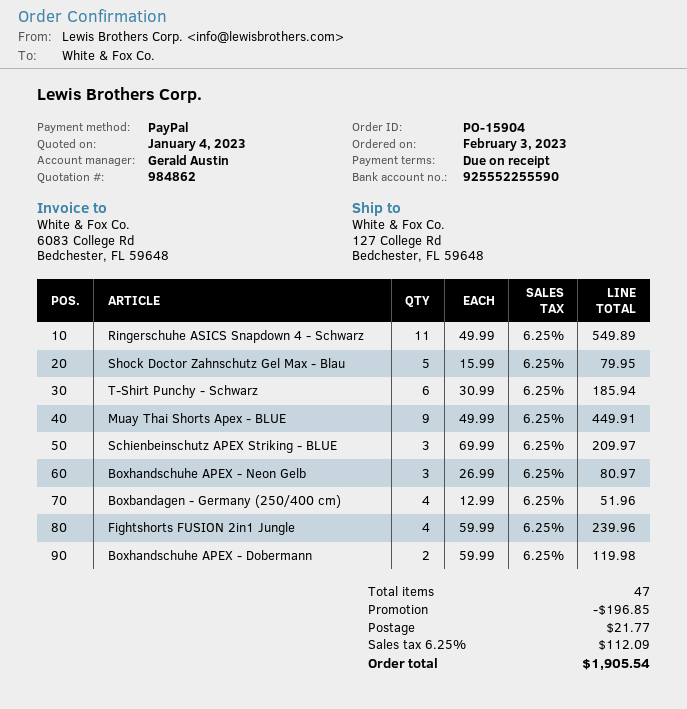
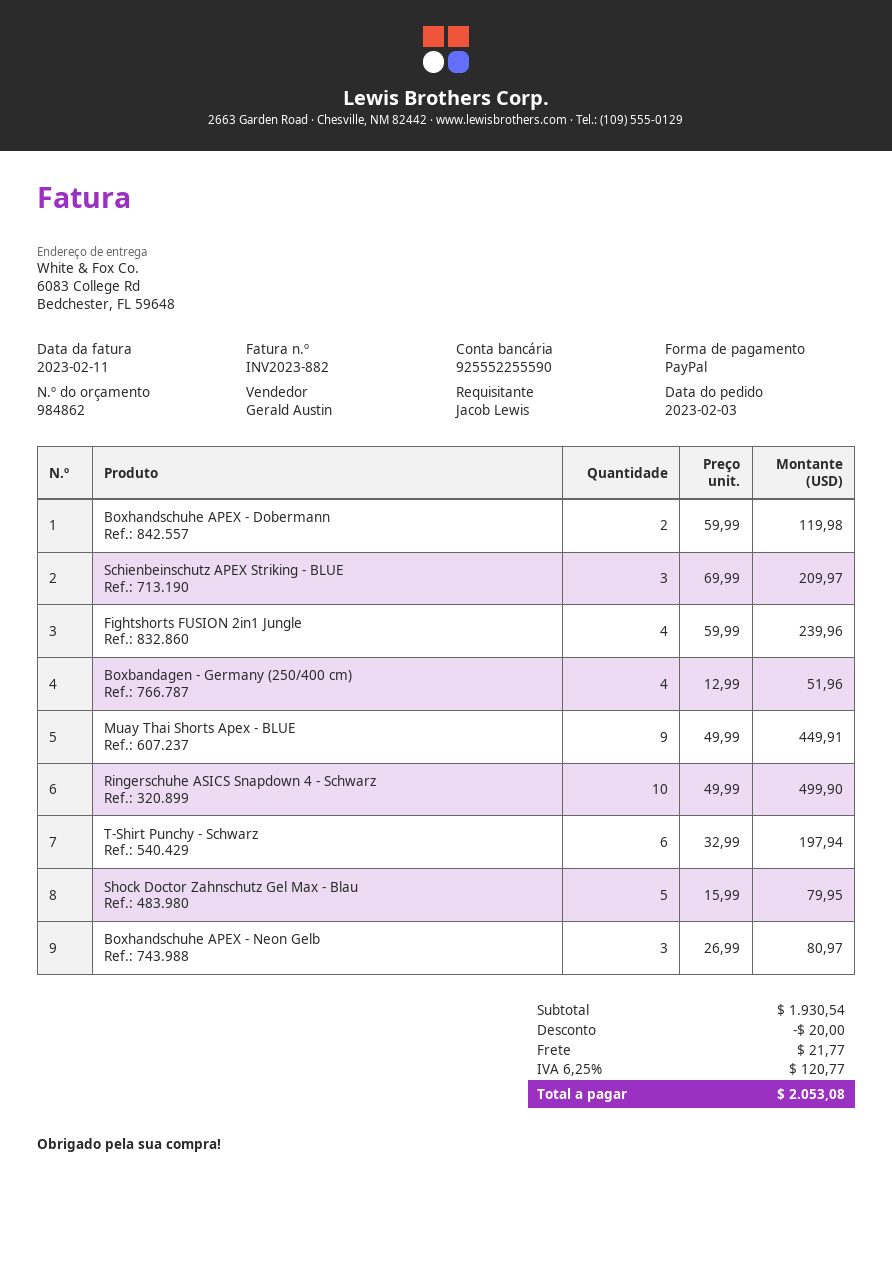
ship to: 127 College Rd, Bedchester, FL 59648 -> 6083 College Rd, Bedchester, FL 59648
Ringerschuhe ASICS Snapdown 4 - Schwarz: 11 x 49.99 = 549.89 -> 10 x 49.99 = 499.90
T-Shirt Punchy - Schwarz: 6 x 30.99 = 185.94 -> 6 x 32.99 = 197.94
discount: 196.85 -> 20.00
tax: 6.25% = 112.09 -> 6.25% = 120.77
total: 1905.54 -> 2053.08

